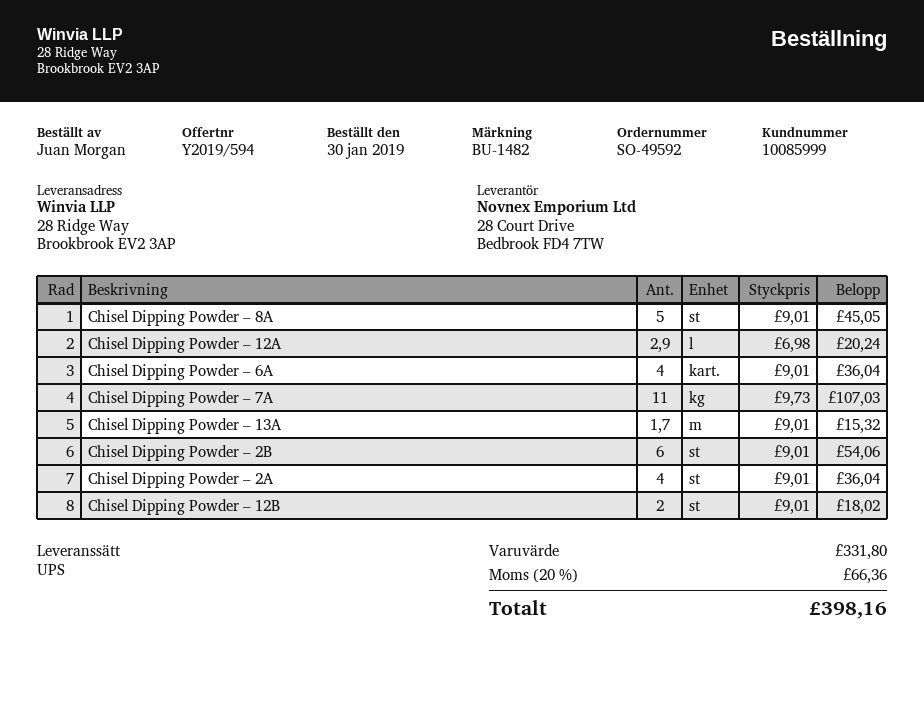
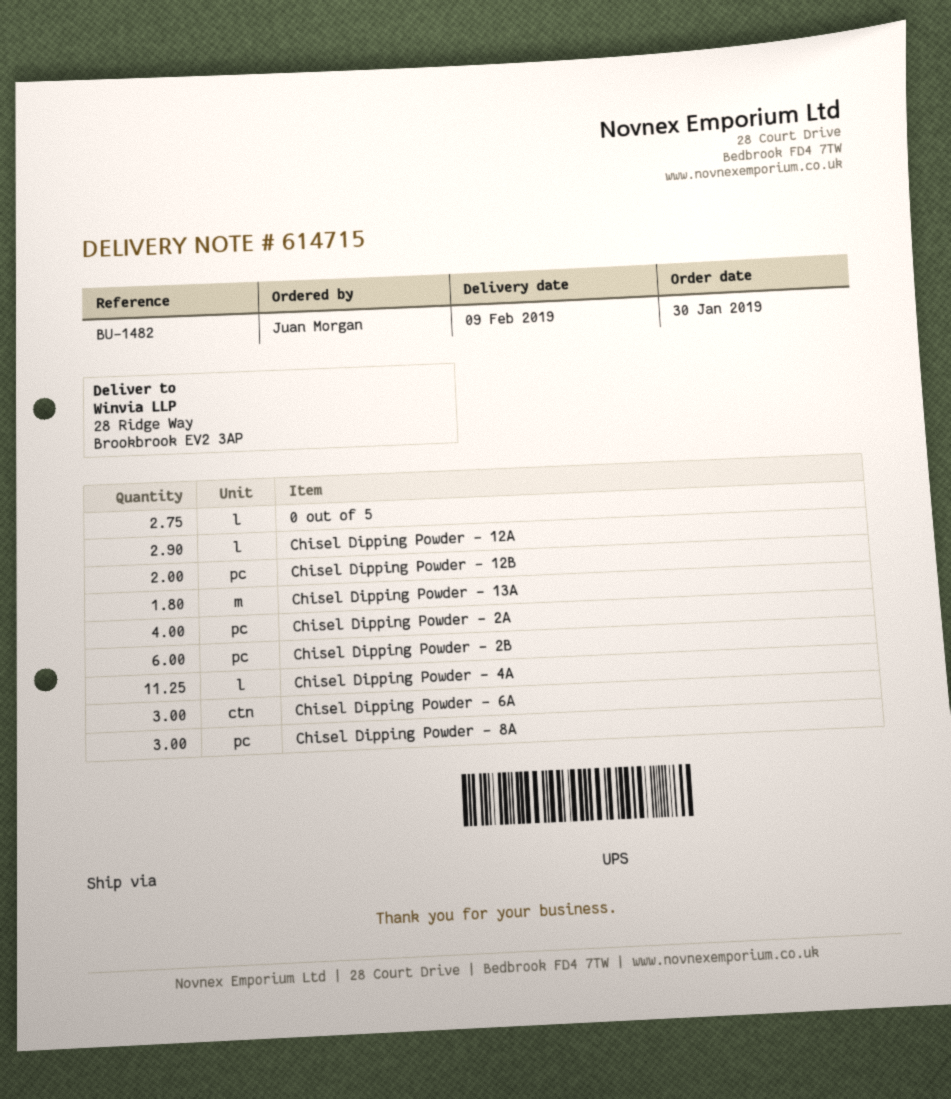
Chisel Dipping Powder – 8A: 5 -> 3
Chisel Dipping Powder – 6A: 4 -> 3
Chisel Dipping Powder – 7A: 11 -> none
Chisel Dipping Powder – 13A: 1.7 -> 1.8
0 out of 5: none -> 2.75
Chisel Dipping Powder – 4A: none -> 11.25

